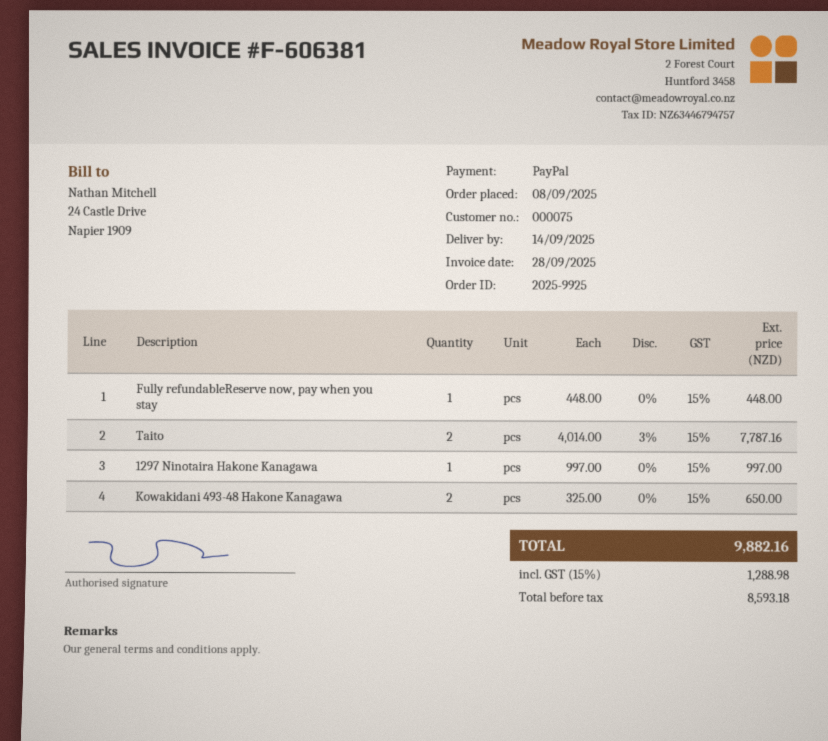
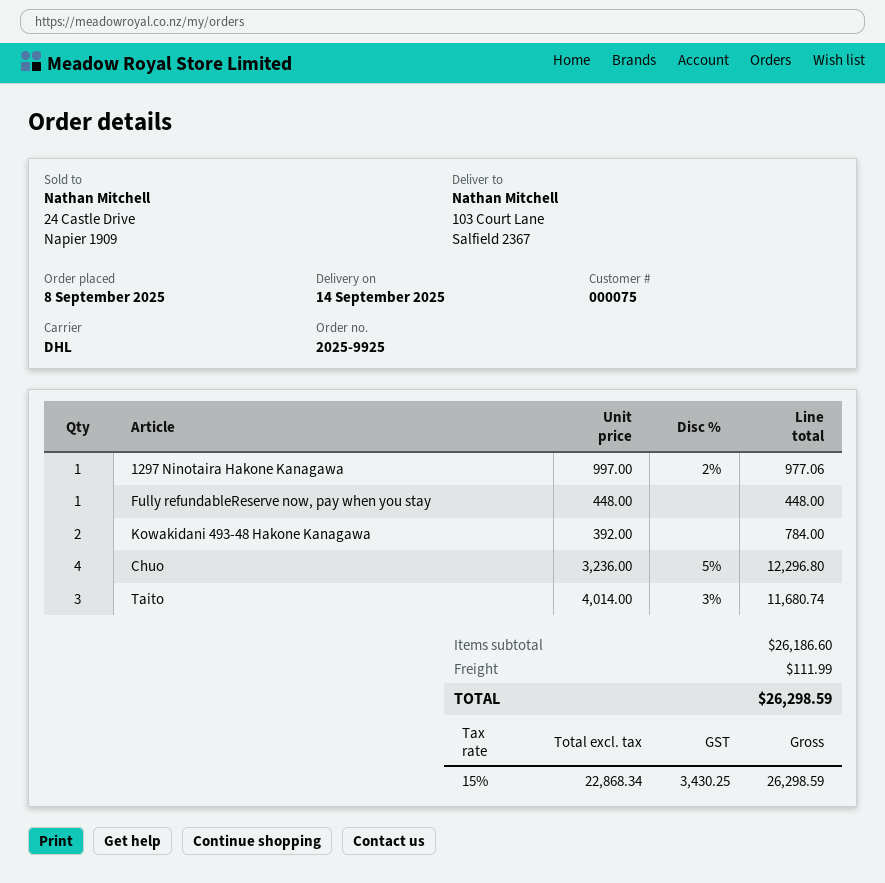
Taito: 2 x 4014.00 - 3% = 7787.16 -> 3 x 4014.00 - 3% = 11680.74
1297 Ninotaira Hakone Kanagawa: 1 x 997.00 = 997.00 -> 1 x 997.00 - 2% = 977.06
Kowakidani 493-48 Hakone Kanagawa: 2 x 325.00 = 650.00 -> 2 x 392.00 = 784.00
Chuo: none -> 4 x 3236.00 - 5% = 12296.80
shipping: none -> 111.99
net: 8593.18 -> 22868.34
tax: 15% = 1288.98 -> 15% = 3430.25
total: 9882.16 -> 26298.59

